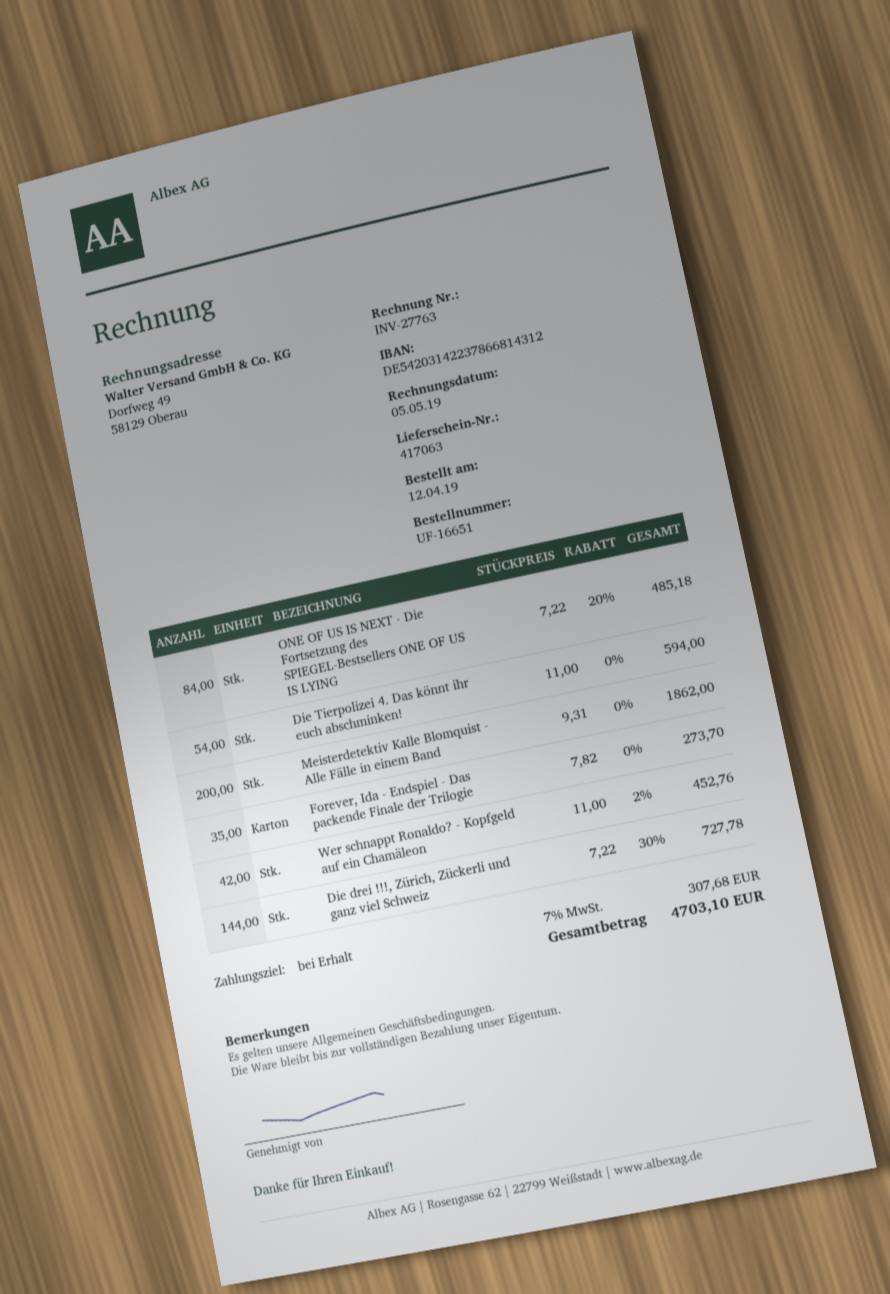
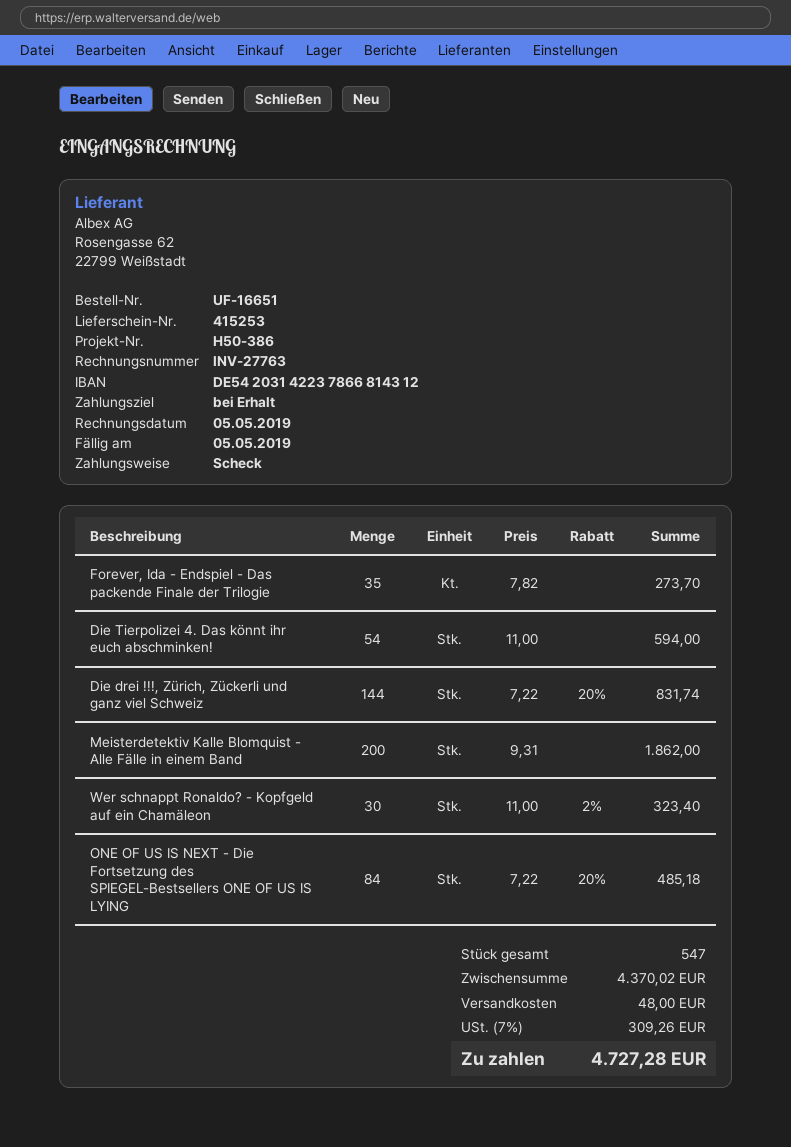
delivery note number: 417063 -> 415253
Wer schnappt Ronaldo? - Kopfgeld auf ein Chamäleon: 42 x 11.00 - 2% = 452.76 -> 30 x 11.00 - 2% = 323.40
Die drei !!!, Zürich, Zückerli und ganz viel Schweiz: 144 x 7.22 - 30% = 727.78 -> 144 x 7.22 - 20% = 831.74
shipping: none -> 48.00
tax: 7% = 307.68 -> 7% = 309.26
total: 4703.10 -> 4727.28

